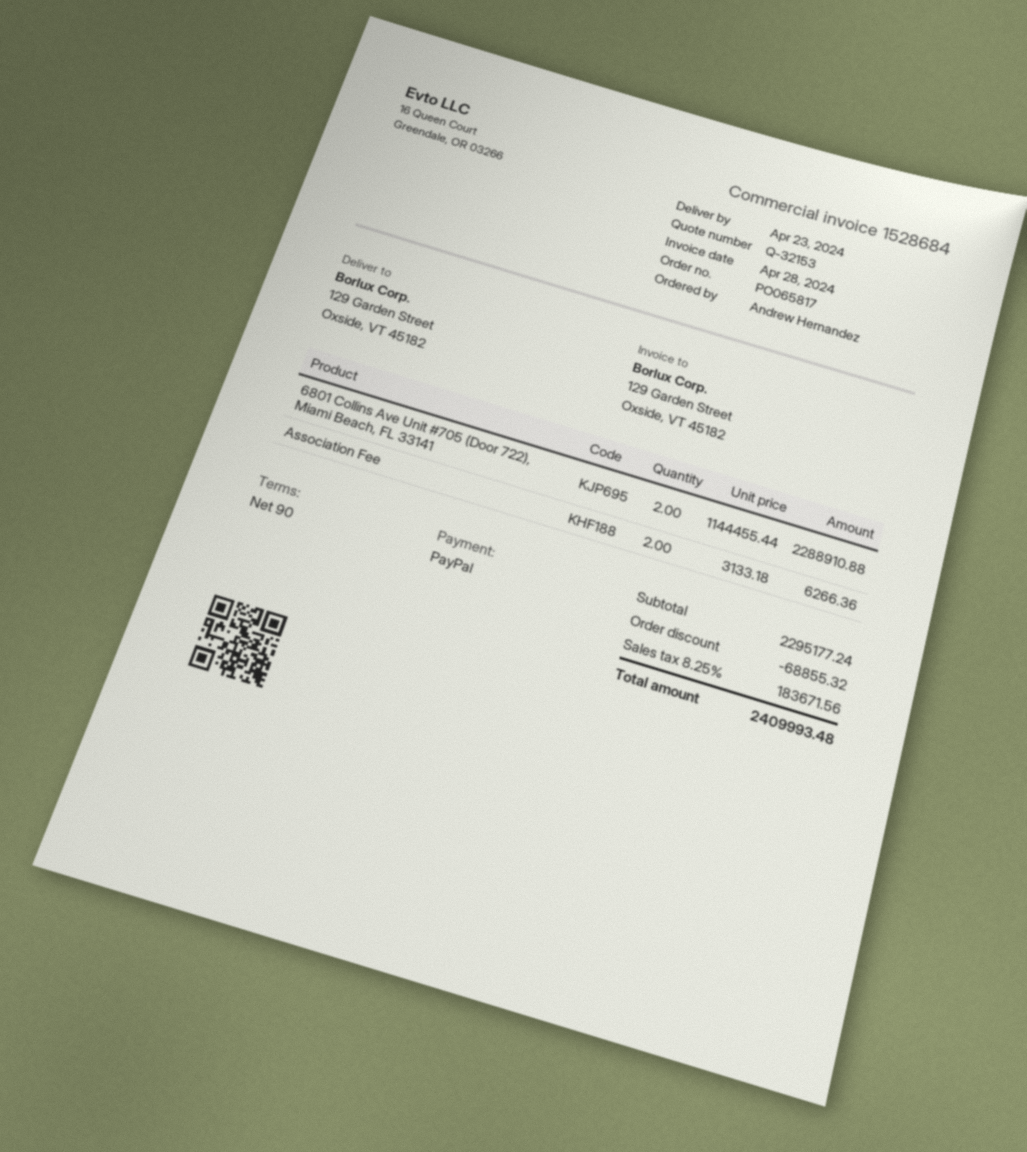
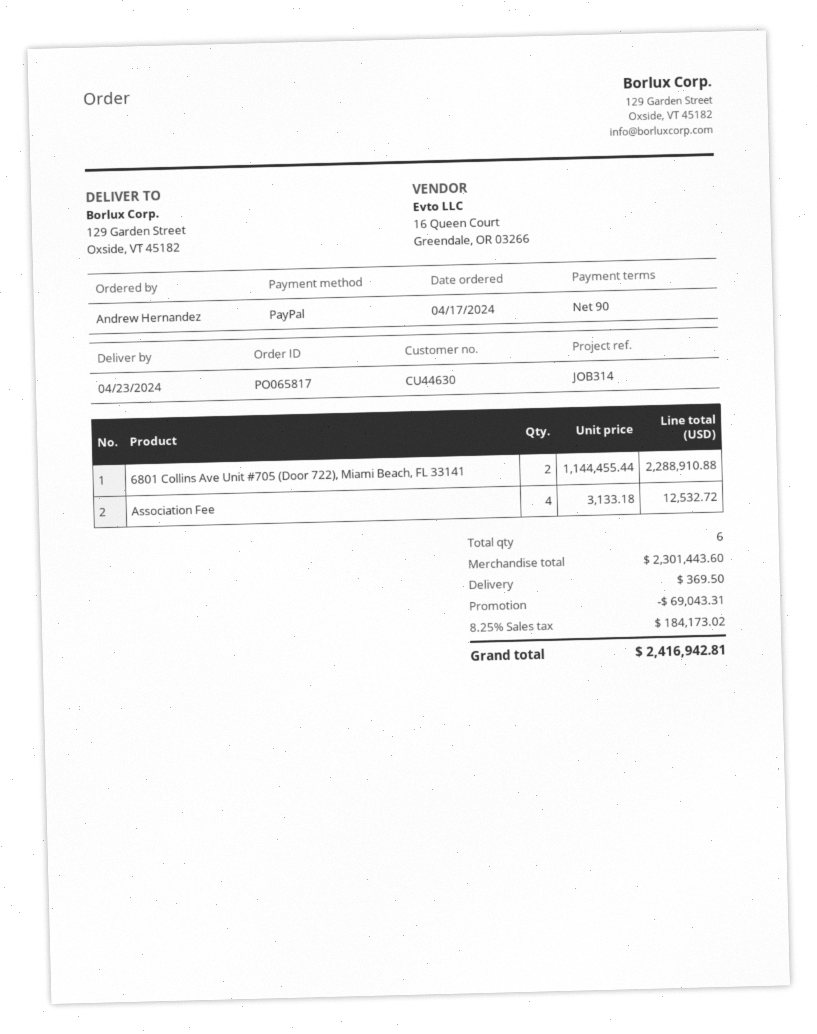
Association Fee: 2 x 3133.18 = 6266.36 -> 4 x 3133.18 = 12532.72
subtotal: 2295177.24 -> 2301443.60
discount: 68855.32 -> 69043.31
shipping: none -> 369.50
tax: 8.25% = 183671.56 -> 8.25% = 184173.02
total: 2409993.48 -> 2416942.81

